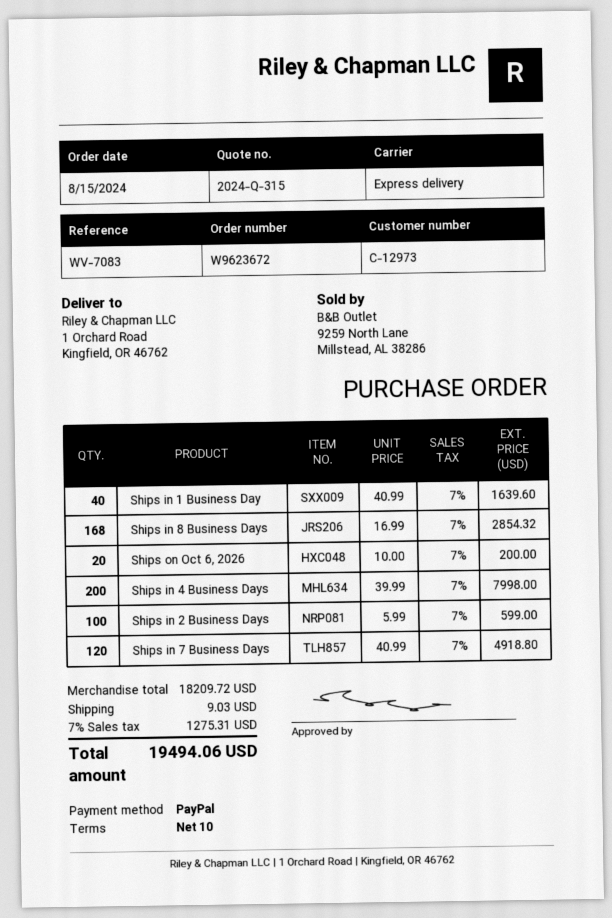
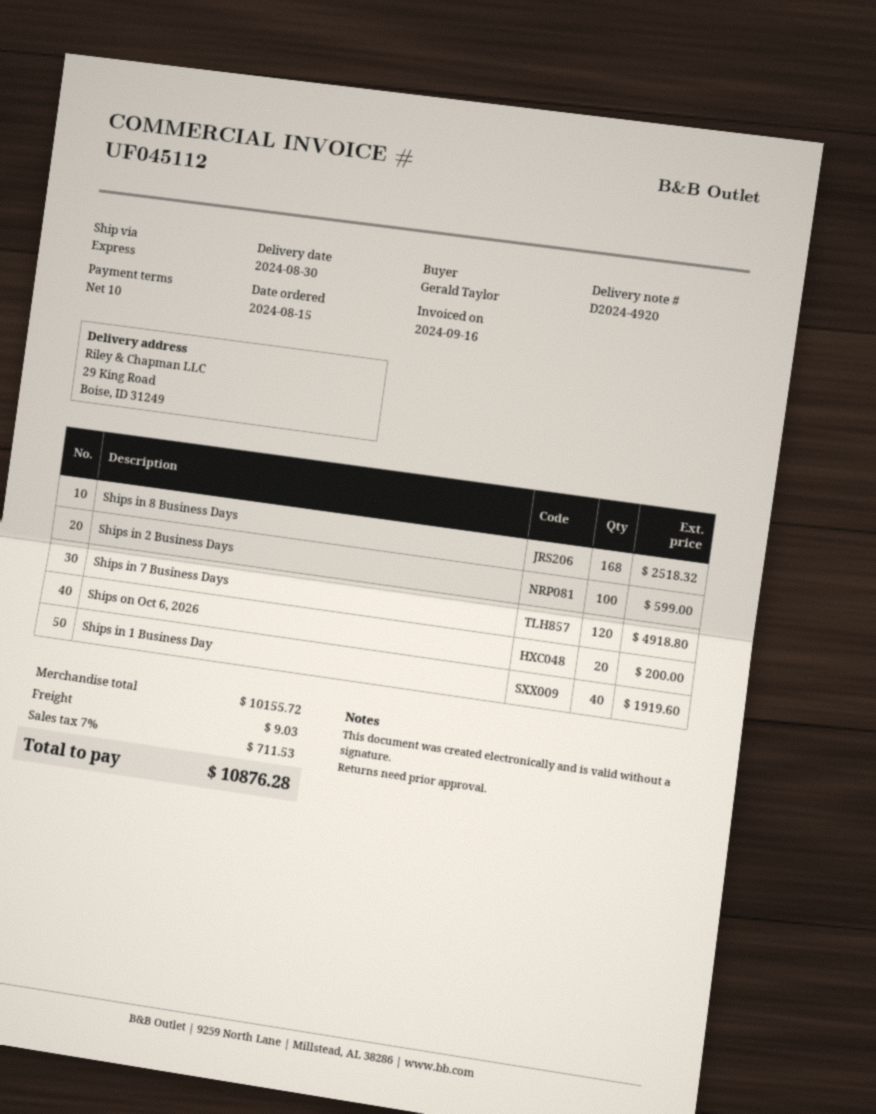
ship to: 1 Orchard Road, Kingfield, OR 46762 -> 29 King Road, Boise, ID 31249
Ships in 1 Business Day: 40 for 1639.60 -> 40 for 1919.60
Ships in 8 Business Days: 168 for 2854.32 -> 168 for 2518.32
Ships in 4 Business Days: 200 for 7998.00 -> none
subtotal: 18209.72 -> 10155.72
tax: 7% = 1275.31 -> 7% = 711.53
total: 19494.06 -> 10876.28

